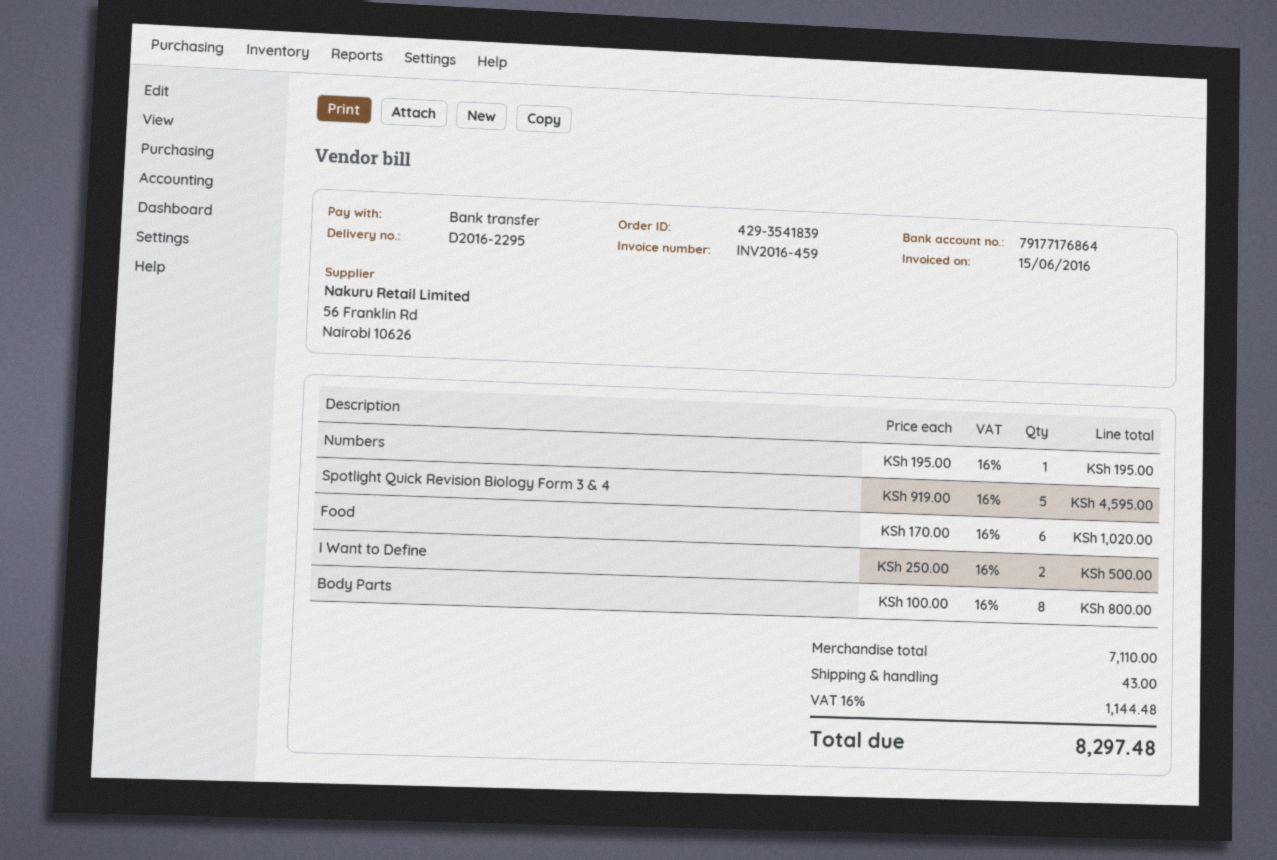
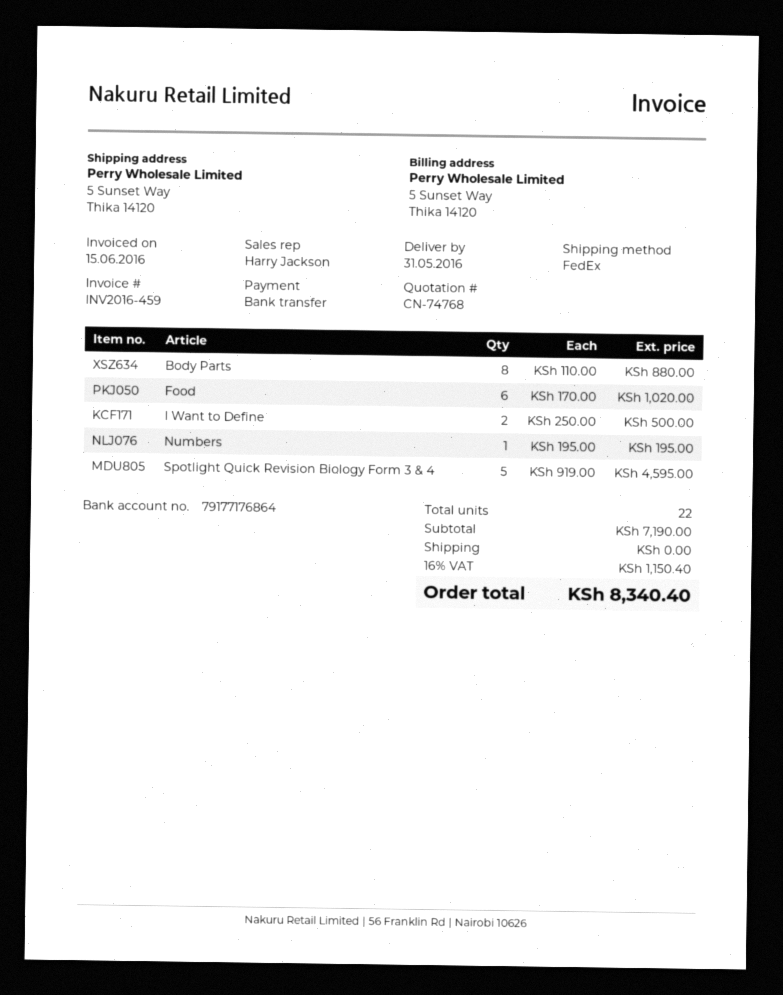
Body Parts: 8 x 100.00 = 800.00 -> 8 x 110.00 = 880.00
subtotal: 7110.00 -> 7190.00
shipping: 43.00 -> 0.00
tax: 16% = 1144.48 -> 16% = 1150.40
total: 8297.48 -> 8340.40

